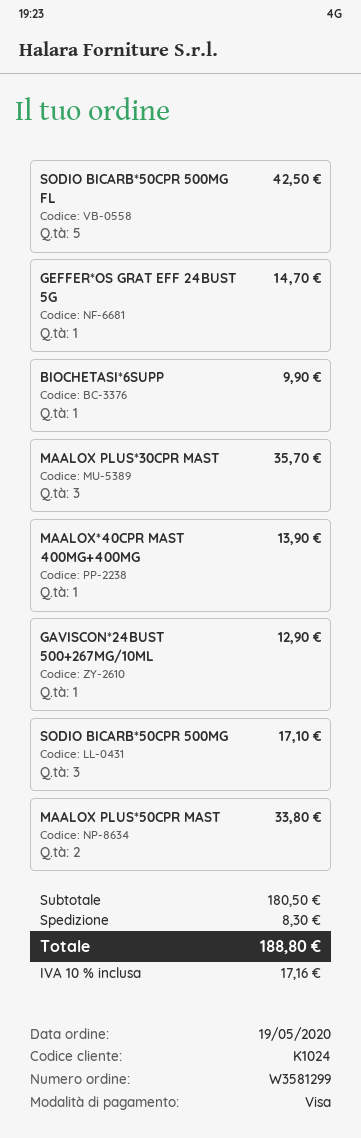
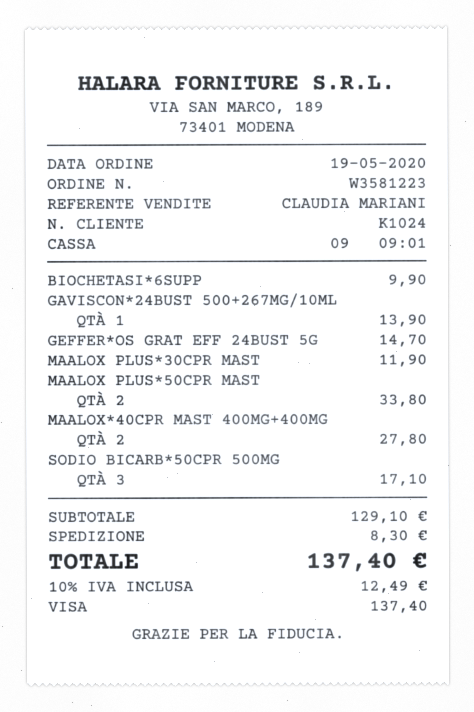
order number: W3581299 -> W3581223
SODIO BICARB*50CPR 500MG FL: 5 for 42.50 -> none
MAALOX PLUS*30CPR MAST: 3 for 35.70 -> 1 for 11.90
MAALOX*40CPR MAST 400MG+400MG: 1 for 13.90 -> 2 for 27.80
GAVISCON*24BUST 500+267MG/10ML: 1 for 12.90 -> 1 for 13.90
subtotal: 180.50 -> 129.10
tax: 10% = 17.16 -> 10% = 12.49
total: 188.80 -> 137.40

